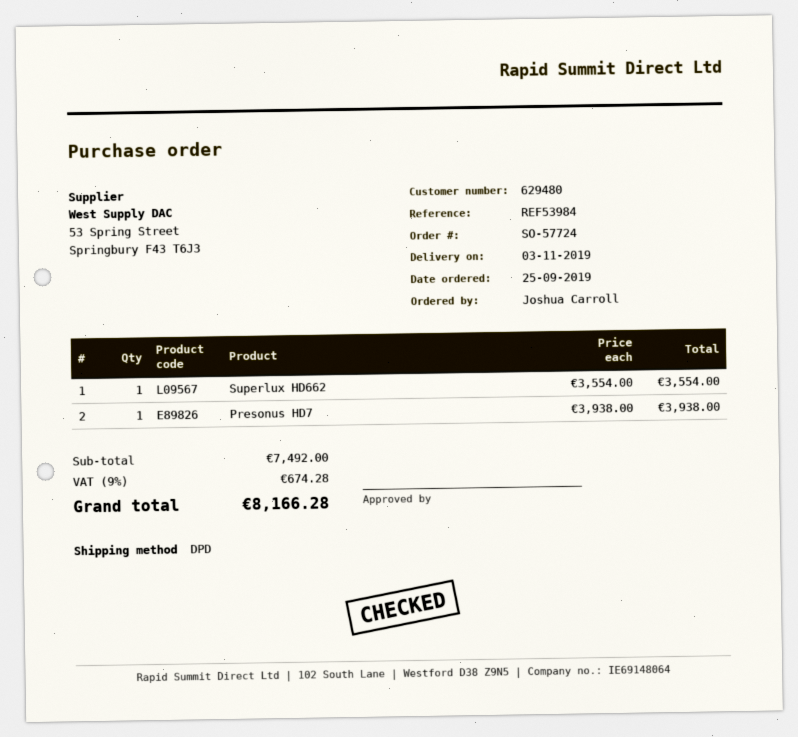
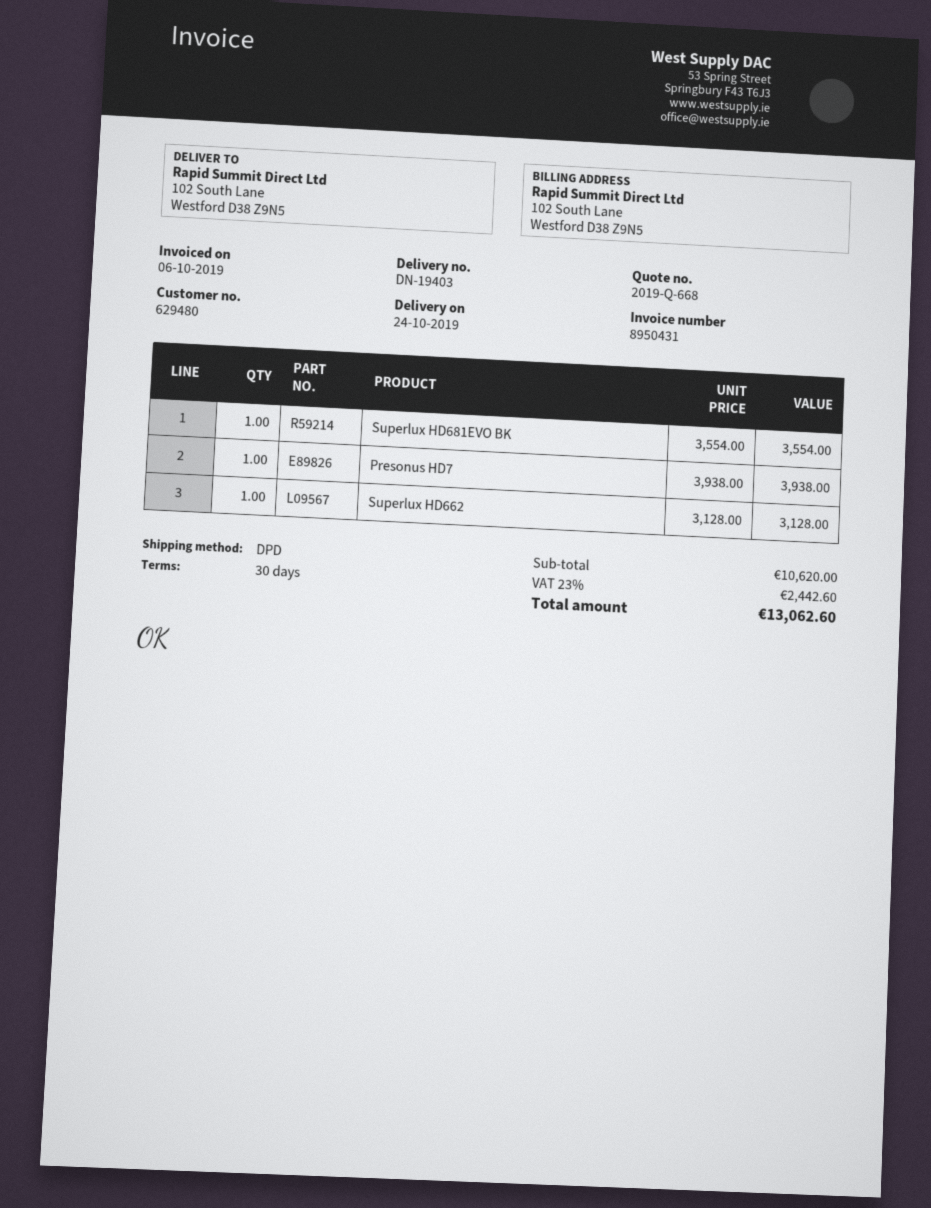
delivery date: 2019-11-03 -> 2019-10-24
Superlux HD662: 1 x 3554.00 = 3554.00 -> 1 x 3128.00 = 3128.00
Superlux HD681EVO BK: none -> 1 x 3554.00 = 3554.00
subtotal: 7492.00 -> 10620.00
tax: 9% = 674.28 -> 23% = 2442.60
total: 8166.28 -> 13062.60

